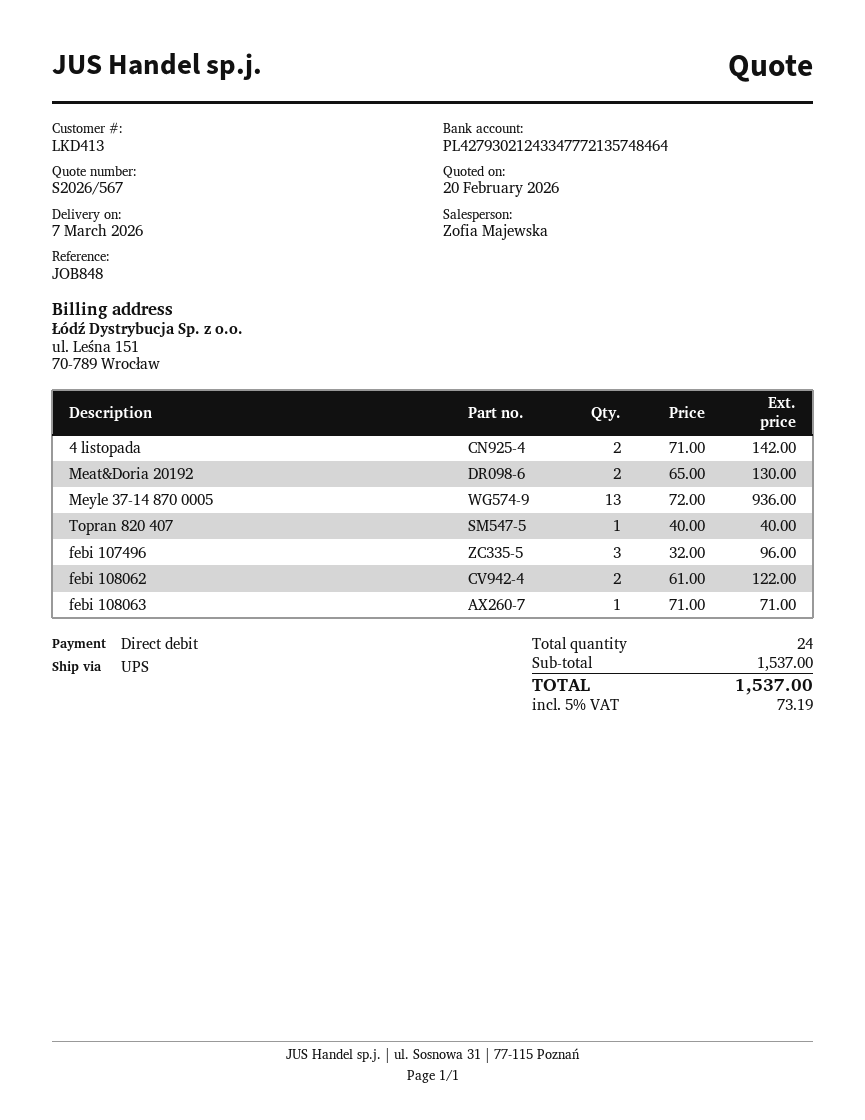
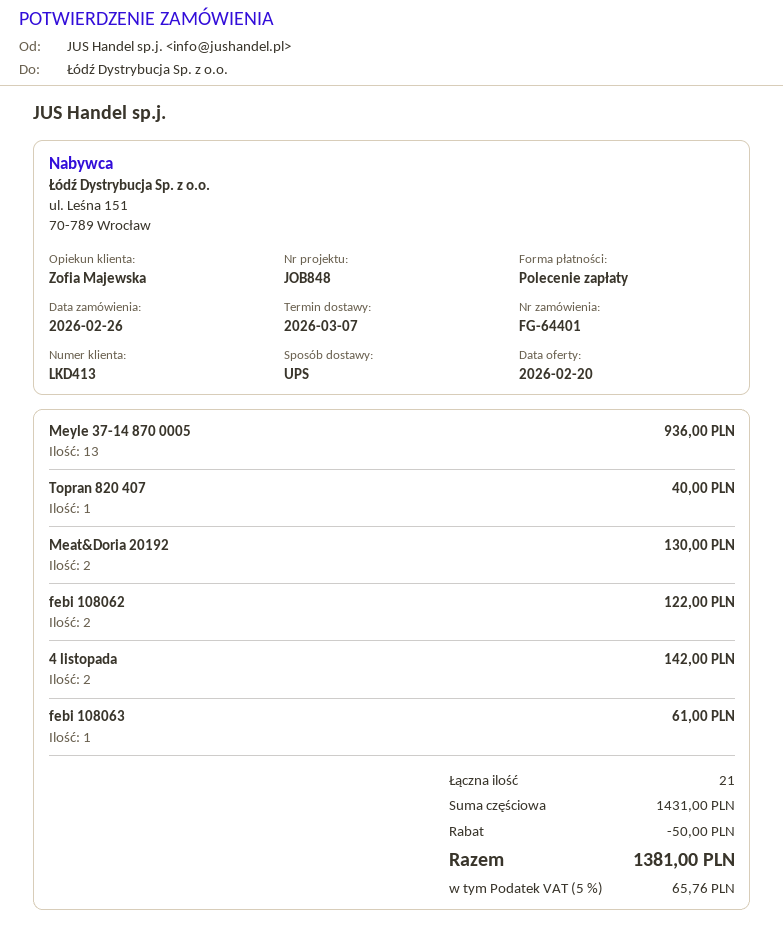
febi 107496: 3 for 96.00 -> none
febi 108063: 1 for 71.00 -> 1 for 61.00
total quantity: 24 -> 21
subtotal: 1537.00 -> 1431.00
discount: none -> 50.00
tax: 5% = 73.19 -> 5% = 65.76
total: 1537.00 -> 1381.00

